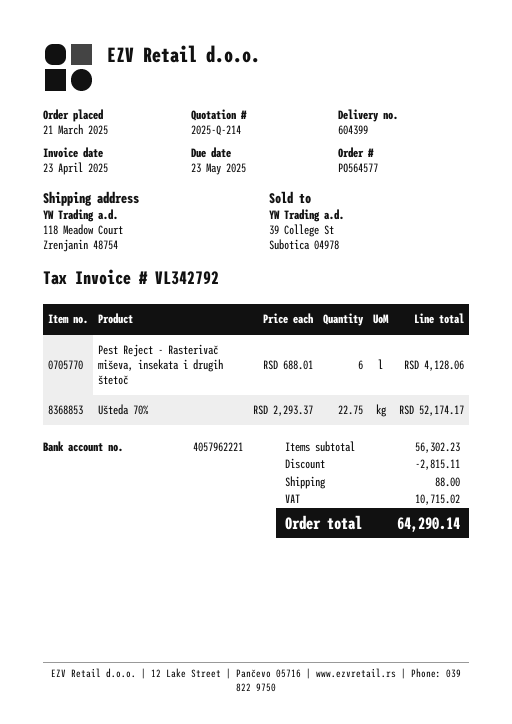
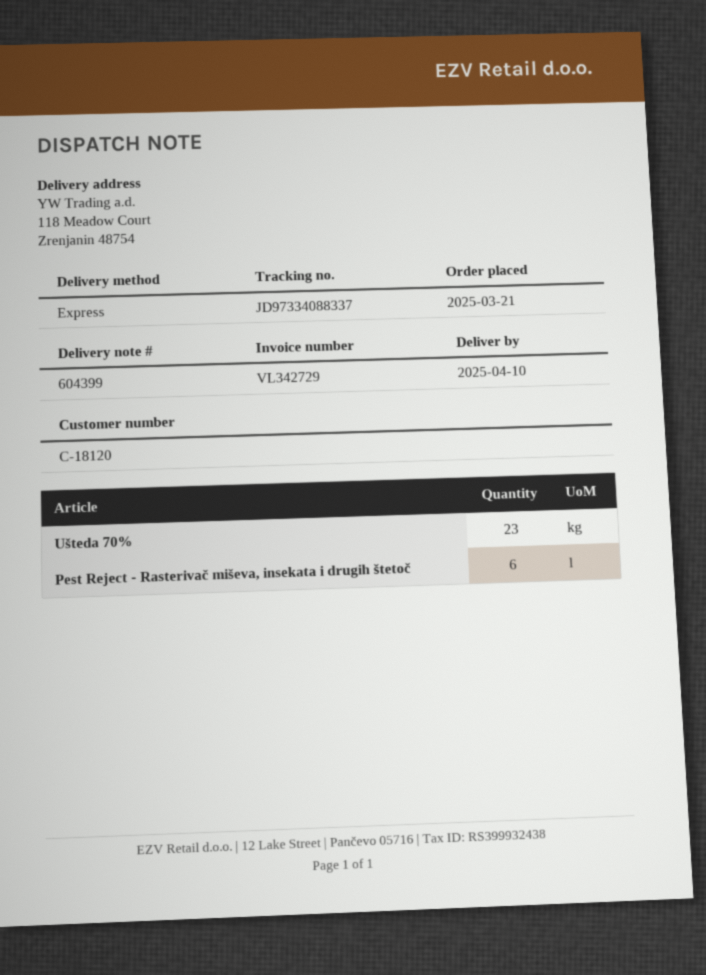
invoice number: VL342792 -> VL342729
Ušteda 70%: 22.75 -> 23

